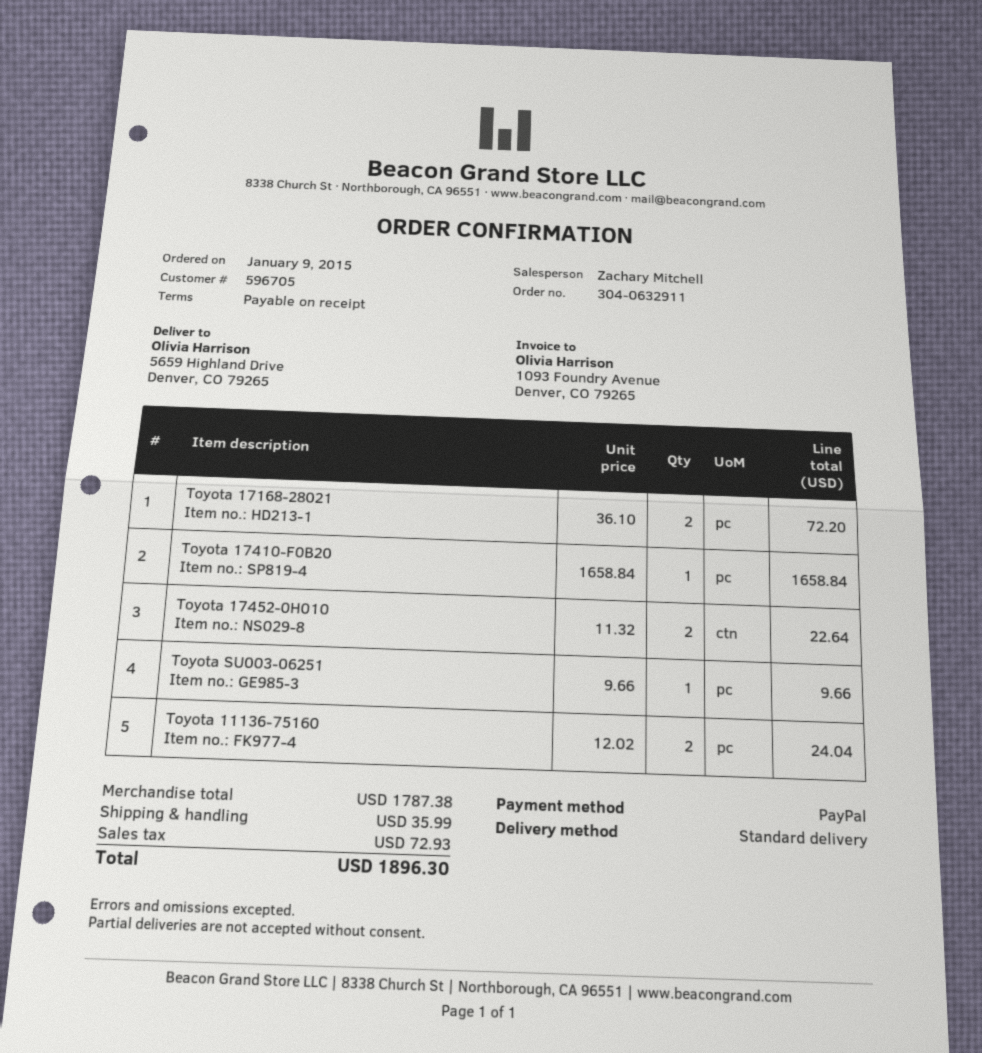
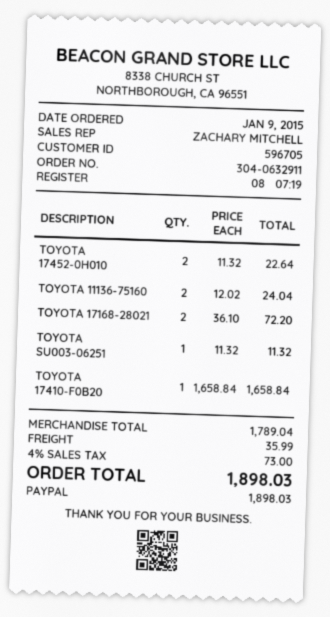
Toyota SU003-06251: 1 x 9.66 = 9.66 -> 1 x 11.32 = 11.32
subtotal: 1787.38 -> 1789.04
tax: 72.93 -> 73.00
total: 1896.30 -> 1898.03

